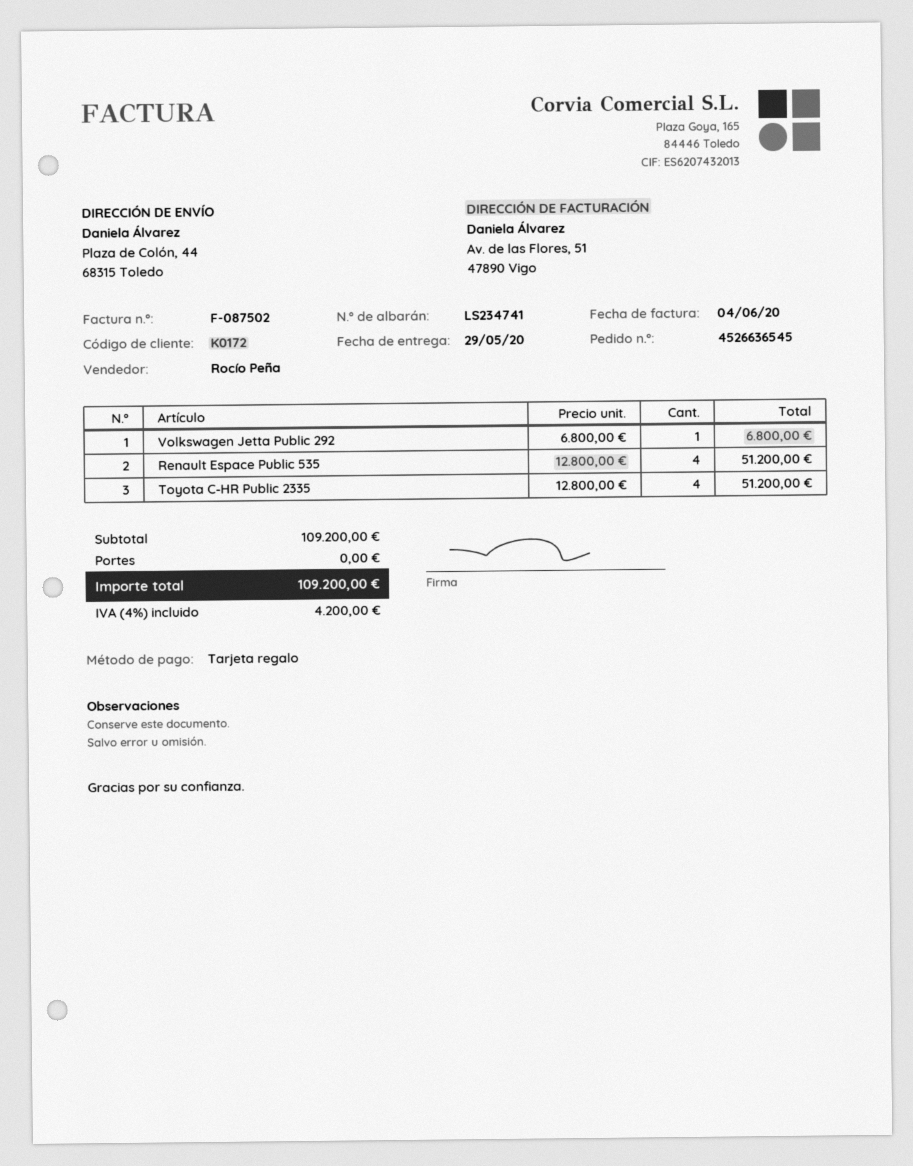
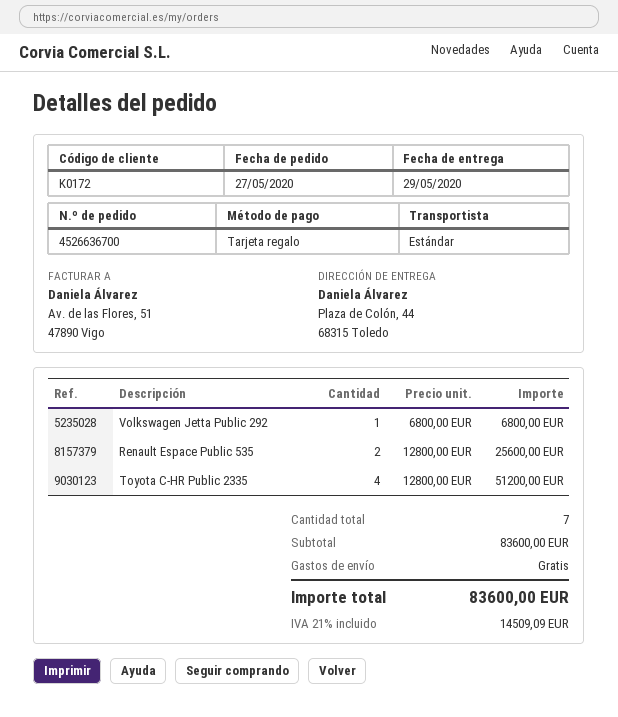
order number: 4526636545 -> 4526636700
Renault Espace Public 535: 4 x 12800.00 = 51200.00 -> 2 x 12800.00 = 25600.00
subtotal: 109200.00 -> 83600.00
tax: 4% = 4200.00 -> 21% = 14509.09
total: 109200.00 -> 83600.00

